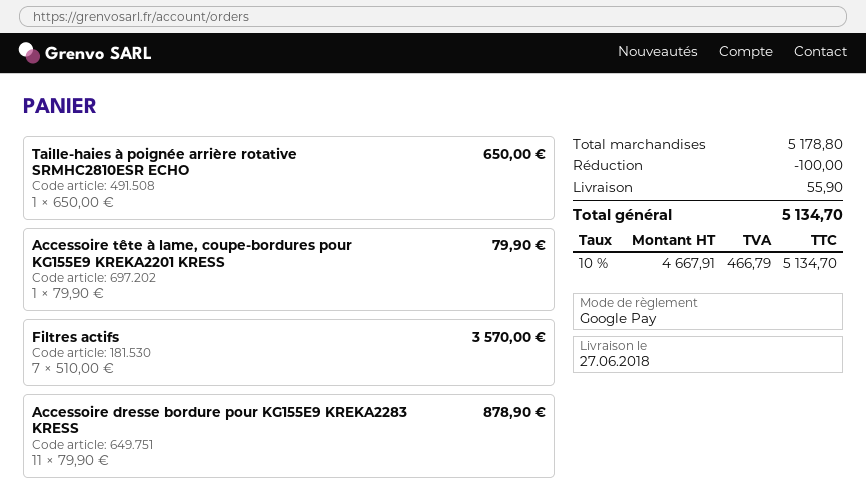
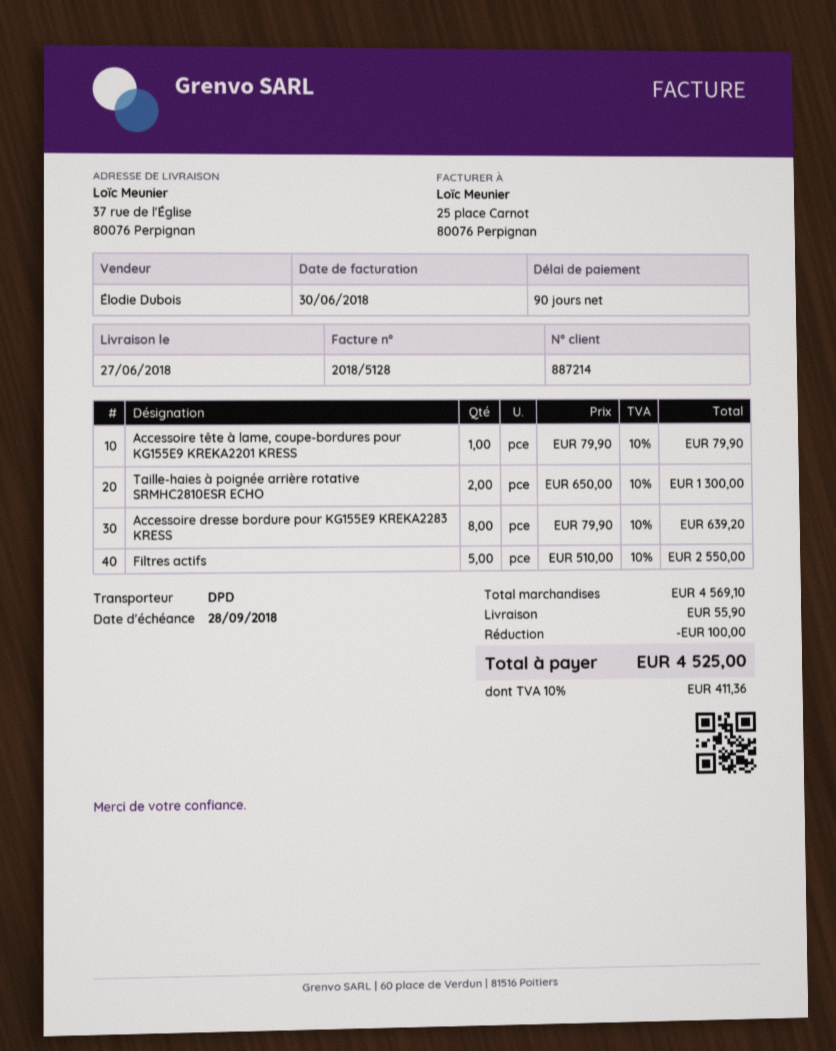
Taille-haies à poignée arrière rotative SRMHC2810ESR ECHO: 1 x 650.00 = 650.00 -> 2 x 650.00 = 1300.00
Filtres actifs: 7 x 510.00 = 3570.00 -> 5 x 510.00 = 2550.00
Accessoire dresse bordure pour KG155E9 KREKA2283 KRESS: 11 x 79.90 = 878.90 -> 8 x 79.90 = 639.20
subtotal: 5178.80 -> 4569.10
tax: 10% = 466.79 -> 10% = 411.36
total: 5134.70 -> 4525.00

